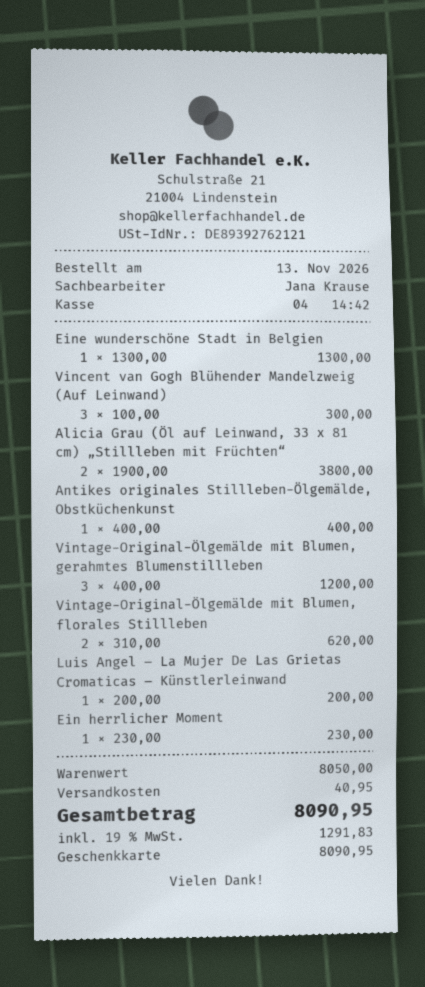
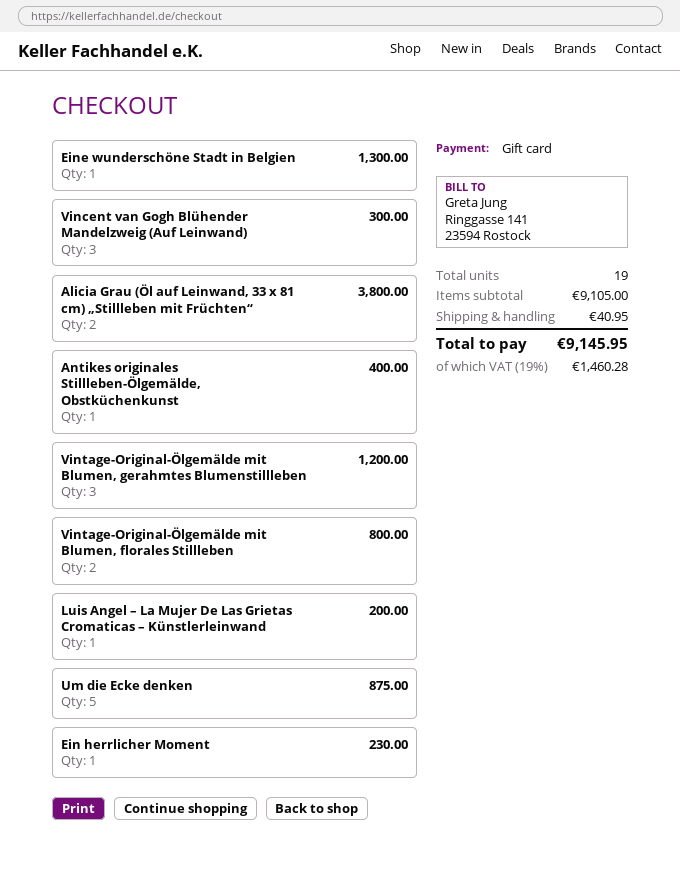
Vintage-Original-Ölgemälde mit Blumen, florales Stillleben: 2 for 620.00 -> 2 for 800.00
Um die Ecke denken: none -> 5 for 875.00
subtotal: 8050.00 -> 9105.00
tax: 19% = 1291.83 -> 19% = 1460.28
total: 8090.95 -> 9145.95

